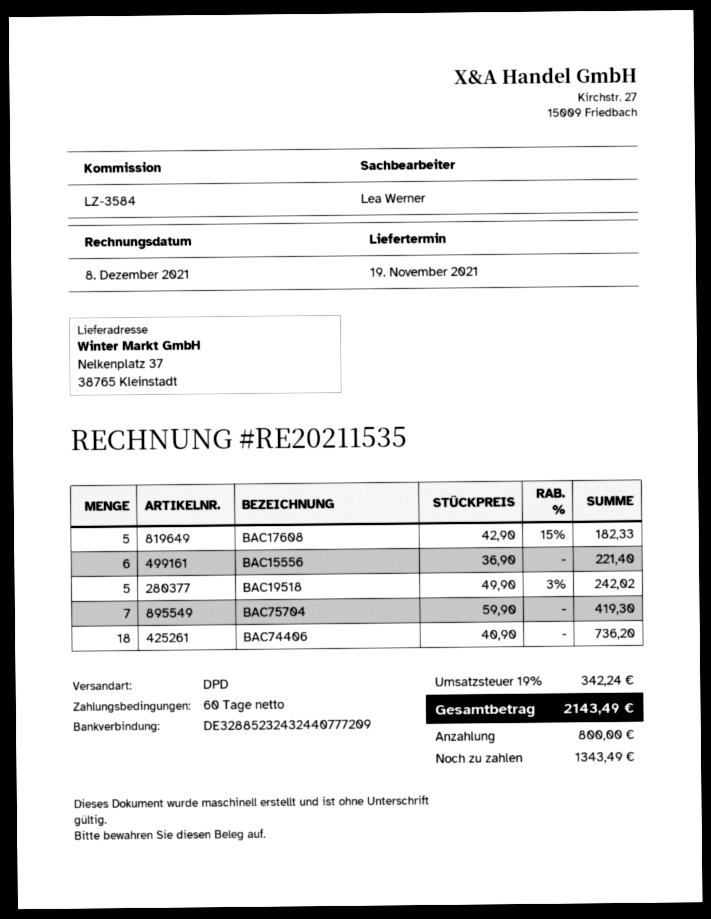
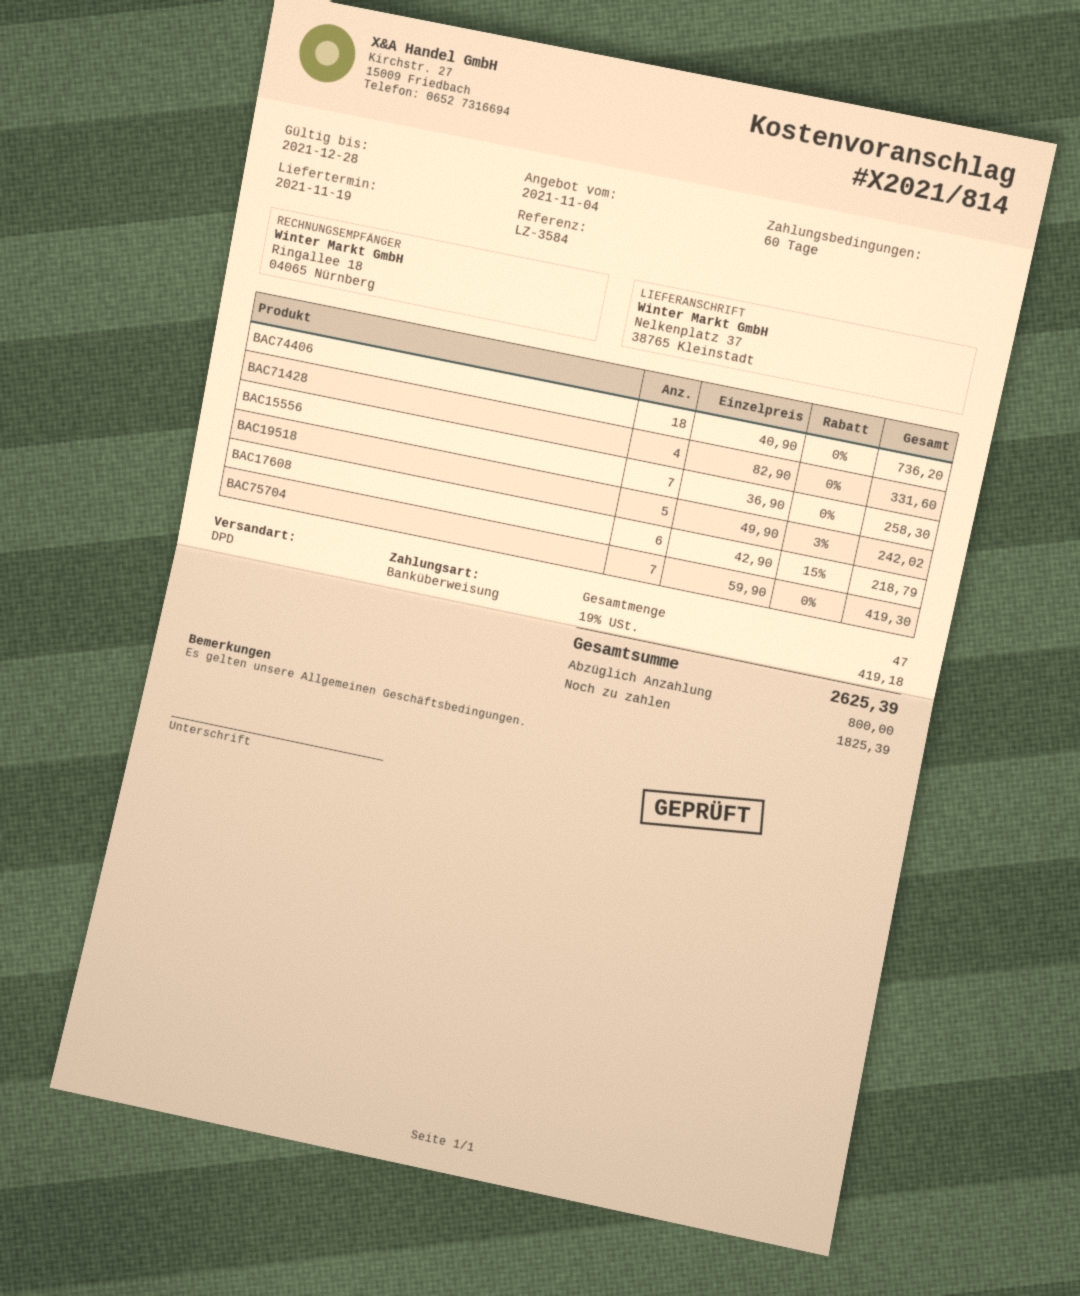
BAC17608: 5 x 42.90 - 15% = 182.33 -> 6 x 42.90 - 15% = 218.79
BAC15556: 6 x 36.90 = 221.40 -> 7 x 36.90 = 258.30
BAC71428: none -> 4 x 82.90 = 331.60
tax: 19% = 342.24 -> 19% = 419.18
total: 2143.49 -> 2625.39
balance: 1343.49 -> 1825.39

